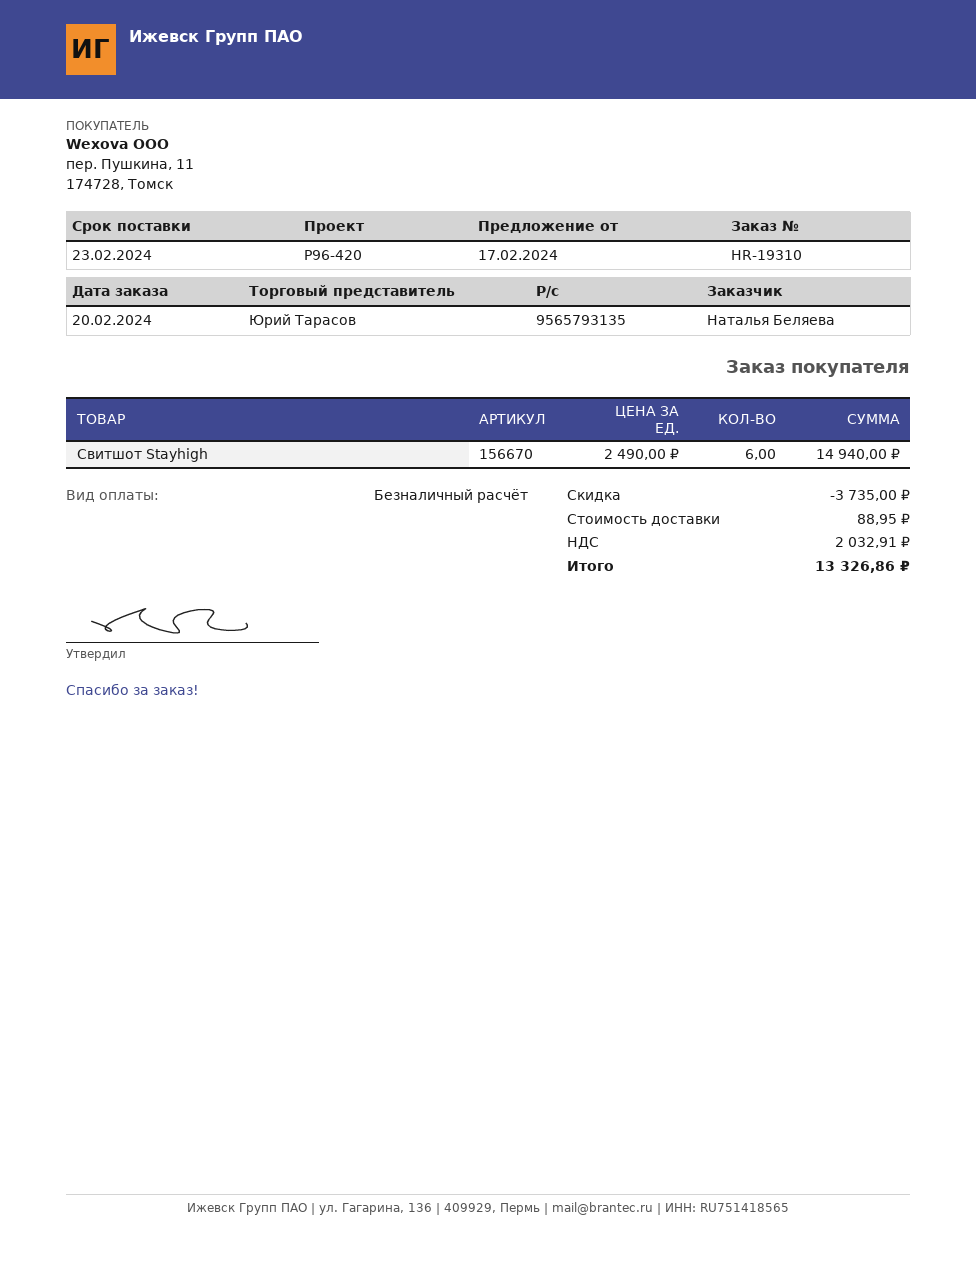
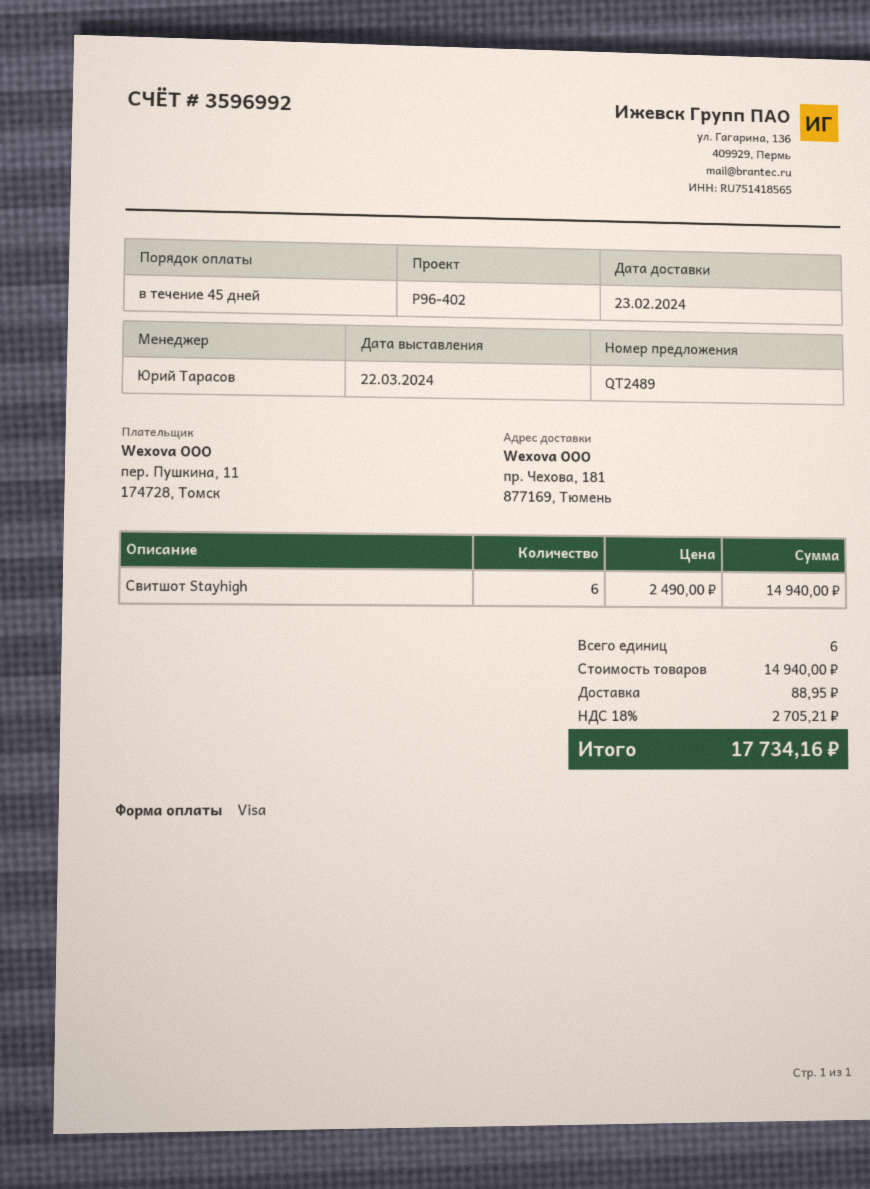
reference: P96-420 -> P96-402
payment method: bank transfer -> Visa
discount: 3735.00 -> none
tax: 2032.91 -> 2705.21
total: 13326.86 -> 17734.16

